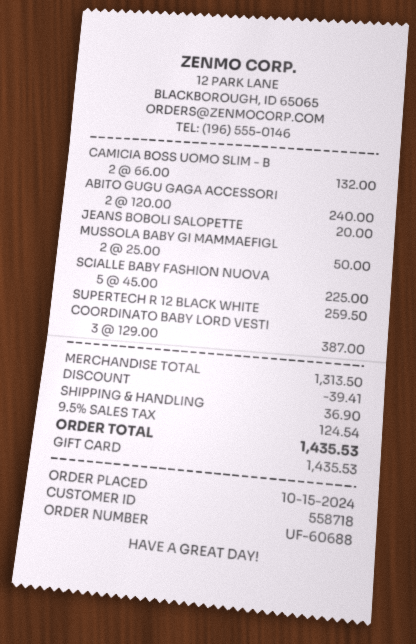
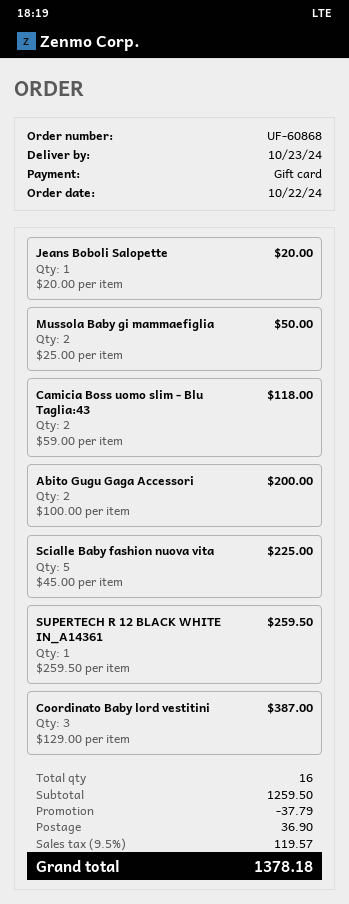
order number: UF-60688 -> UF-60868
order date: 2024-10-15 -> 2024-10-22
CAMICIA BOSS UOMO SLIM - B: 2 x 66.00 = 132.00 -> 2 x 59.00 = 118.00
ABITO GUGU GAGA ACCESSORI: 2 x 120.00 = 240.00 -> 2 x 100.00 = 200.00
subtotal: 1313.50 -> 1259.50
discount: 39.41 -> 37.79
tax: 9.5% = 124.54 -> 9.5% = 119.57
total: 1435.53 -> 1378.18

